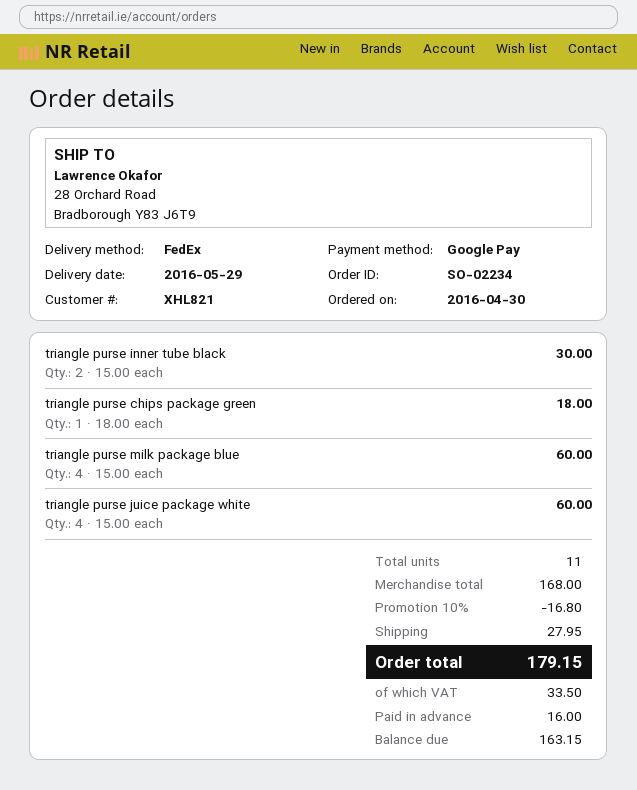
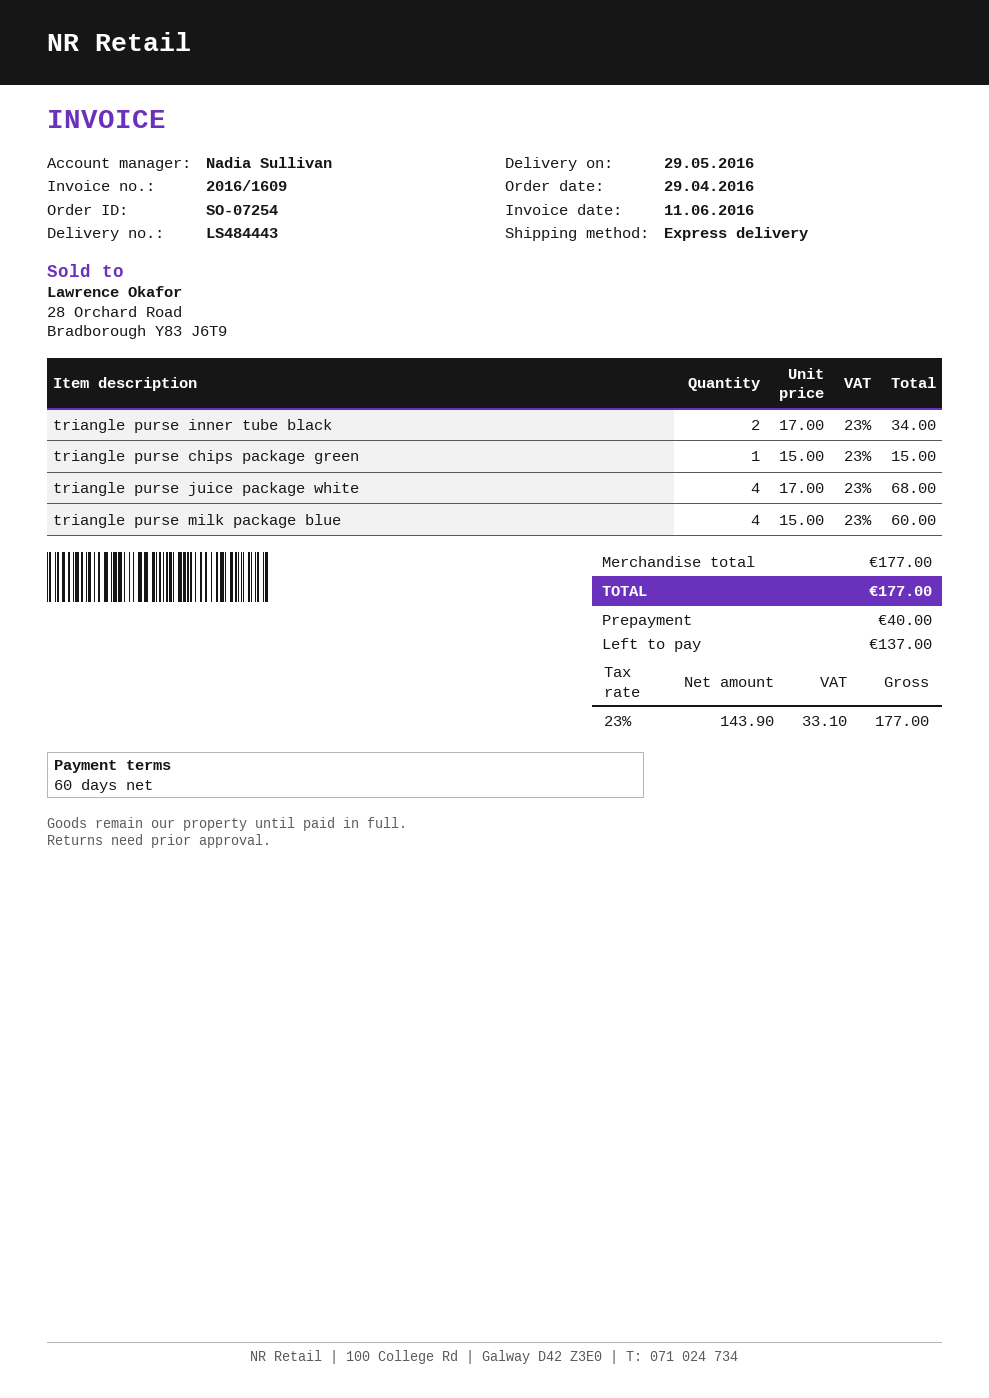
order number: SO-02234 -> SO-07254
order date: 2016-04-30 -> 2016-04-29
shipping method: FedEx -> express
triangle purse inner tube black: 2 x 15.00 = 30.00 -> 2 x 17.00 = 34.00
triangle purse chips package green: 1 x 18.00 = 18.00 -> 1 x 15.00 = 15.00
triangle purse juice package white: 4 x 15.00 = 60.00 -> 4 x 17.00 = 68.00
subtotal: 168.00 -> 177.00
discount: 10% = 16.80 -> none
shipping: 27.95 -> none
tax: 33.50 -> 33.10
total: 179.15 -> 177.00
deposit: 16.00 -> 40.00
balance: 163.15 -> 137.00

